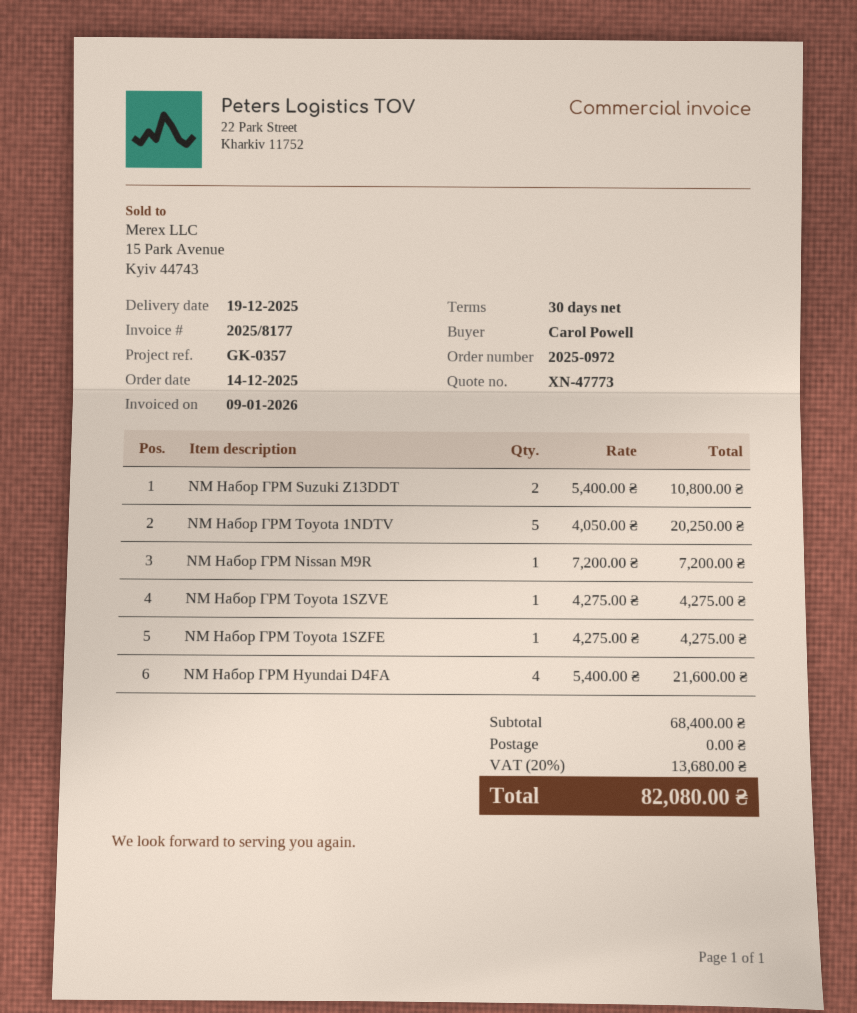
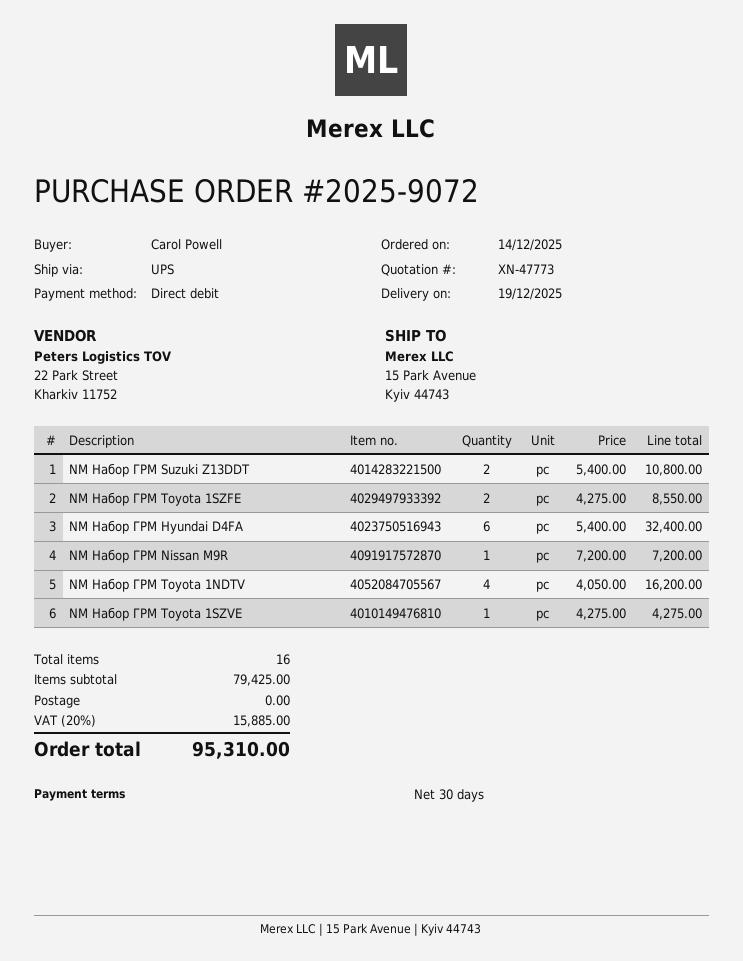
order number: 2025-0972 -> 2025-9072
NM Набор ГРМ Toyota 1NDTV: 5 x 4050.00 = 20250.00 -> 4 x 4050.00 = 16200.00
NM Набор ГРМ Toyota 1SZFE: 1 x 4275.00 = 4275.00 -> 2 x 4275.00 = 8550.00
NM Набор ГРМ Hyundai D4FA: 4 x 5400.00 = 21600.00 -> 6 x 5400.00 = 32400.00
subtotal: 68400.00 -> 79425.00
tax: 20% = 13680.00 -> 20% = 15885.00
total: 82080.00 -> 95310.00

